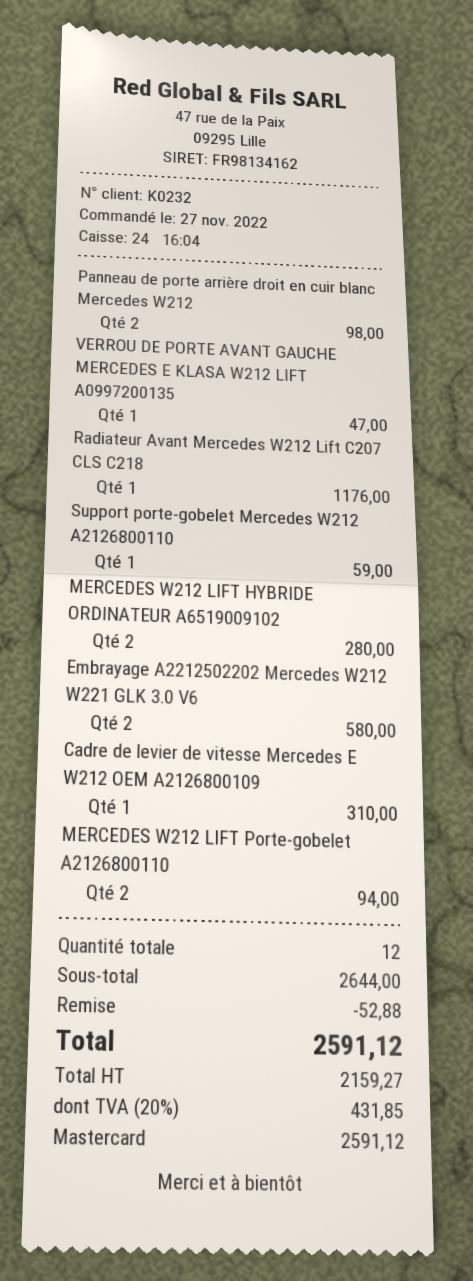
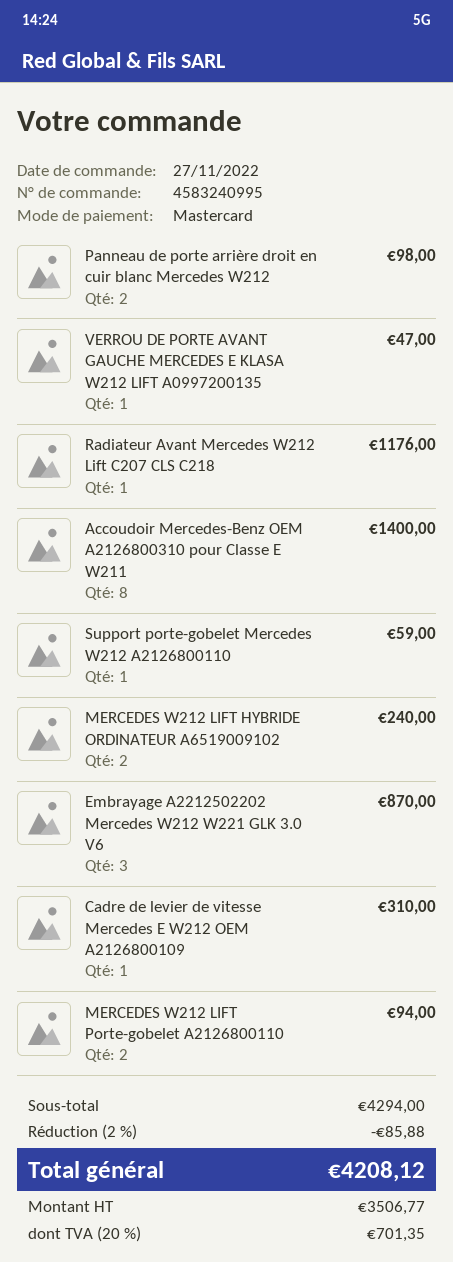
MERCEDES W212 LIFT HYBRIDE ORDINATEUR A6519009102: 2 for 280.00 -> 2 for 240.00
Embrayage A2212502202 Mercedes W212 W221 GLK 3.0 V6: 2 for 580.00 -> 3 for 870.00
Accoudoir Mercedes-Benz OEM A2126800310 pour Classe E W211: none -> 8 for 1400.00
subtotal: 2644.00 -> 4294.00
discount: 52.88 -> 85.88
net: 2159.27 -> 3506.77
tax: 20% = 431.85 -> 20% = 701.35
total: 2591.12 -> 4208.12

